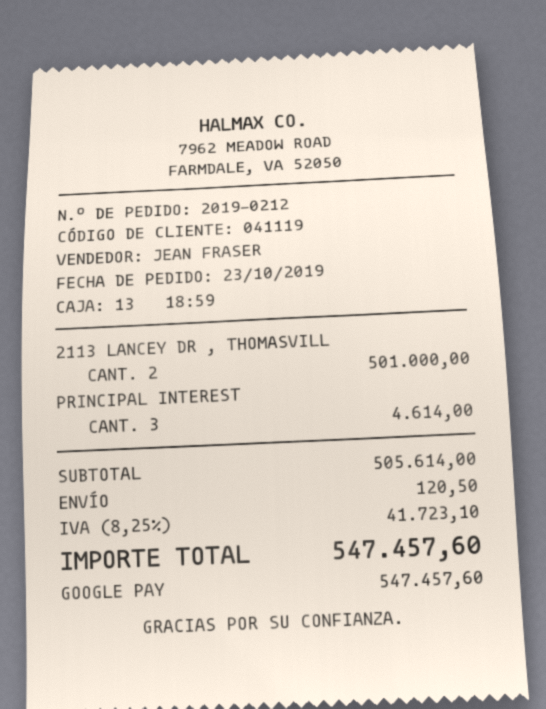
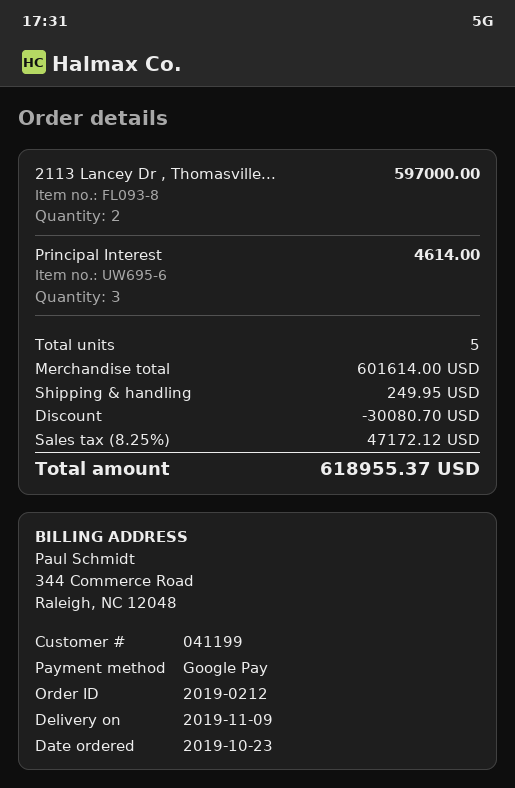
customer number: 041119 -> 041199
2113 LANCEY DR , THOMASVILL: 2 for 501000.00 -> 2 for 597000.00
subtotal: 505614.00 -> 601614.00
discount: none -> 30080.70
shipping: 120.50 -> 249.95
tax: 8.25% = 41723.10 -> 8.25% = 47172.12
total: 547457.60 -> 618955.37

